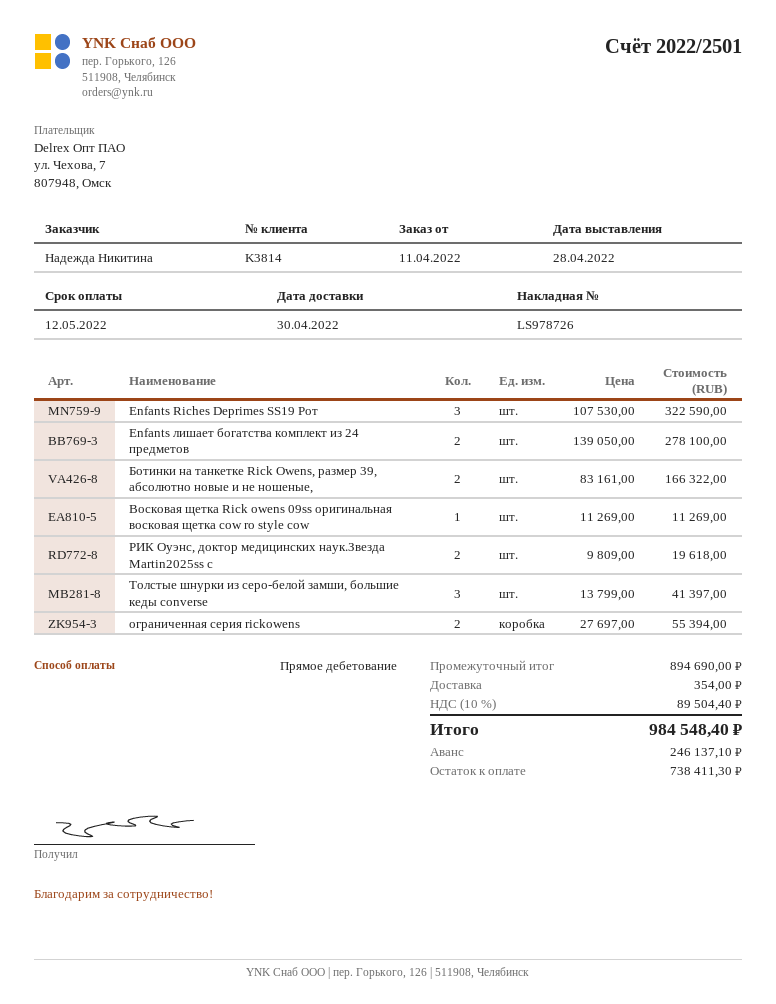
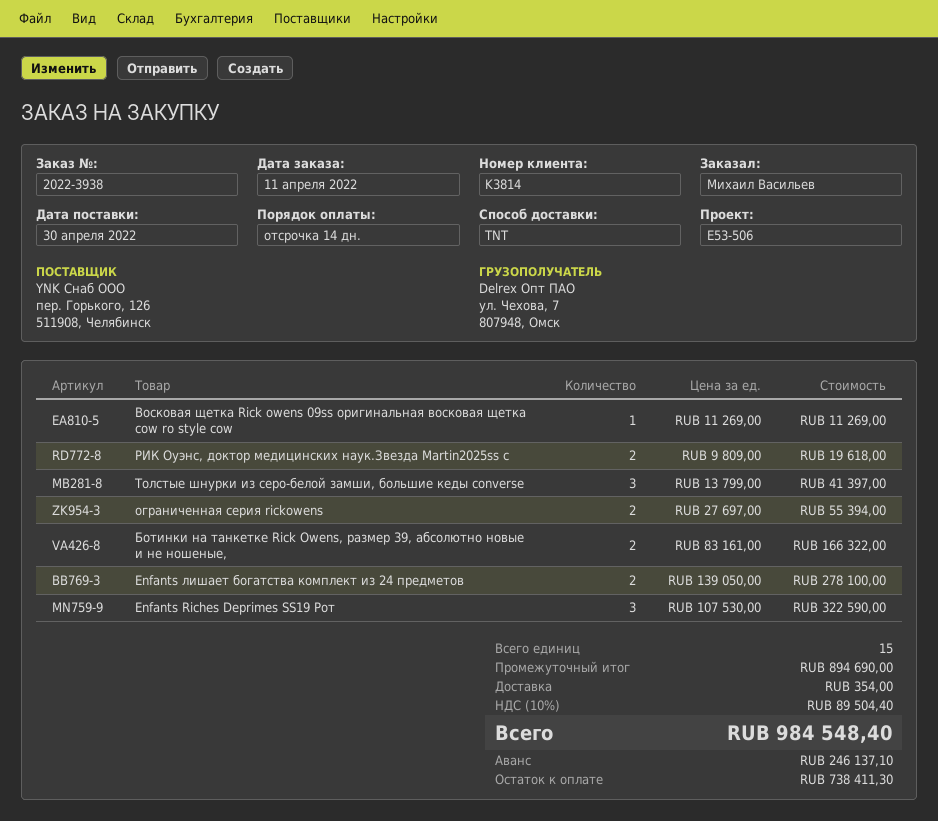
ordered by: Надежда Никитина -> Михаил Васильев

